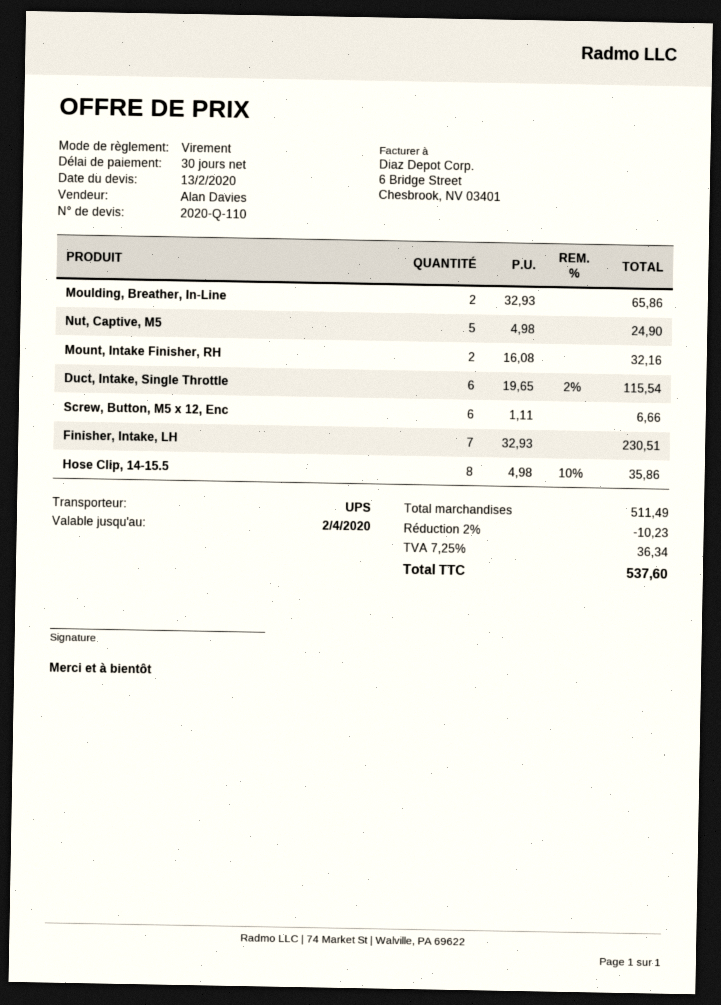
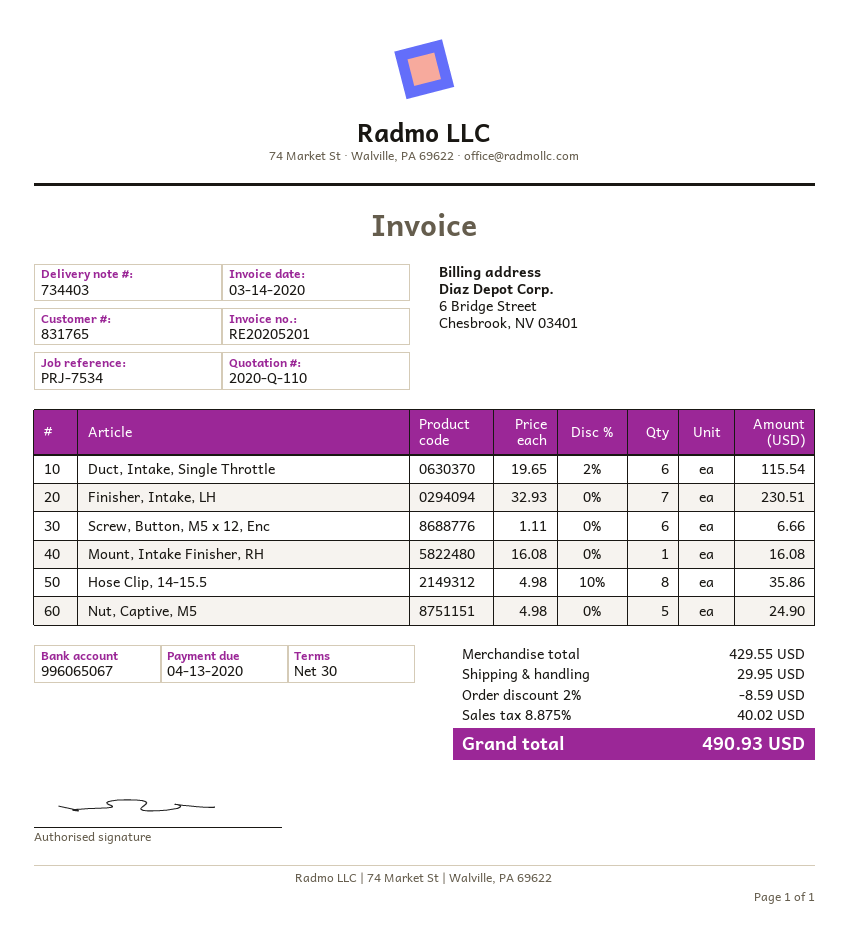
Moulding, Breather, In-Line: 2 x 32.93 = 65.86 -> none
Mount, Intake Finisher, RH: 2 x 16.08 = 32.16 -> 1 x 16.08 = 16.08
subtotal: 511.49 -> 429.55
discount: 2% = 10.23 -> 2% = 8.59
shipping: none -> 29.95
tax: 7.25% = 36.34 -> 8.875% = 40.02
total: 537.60 -> 490.93

